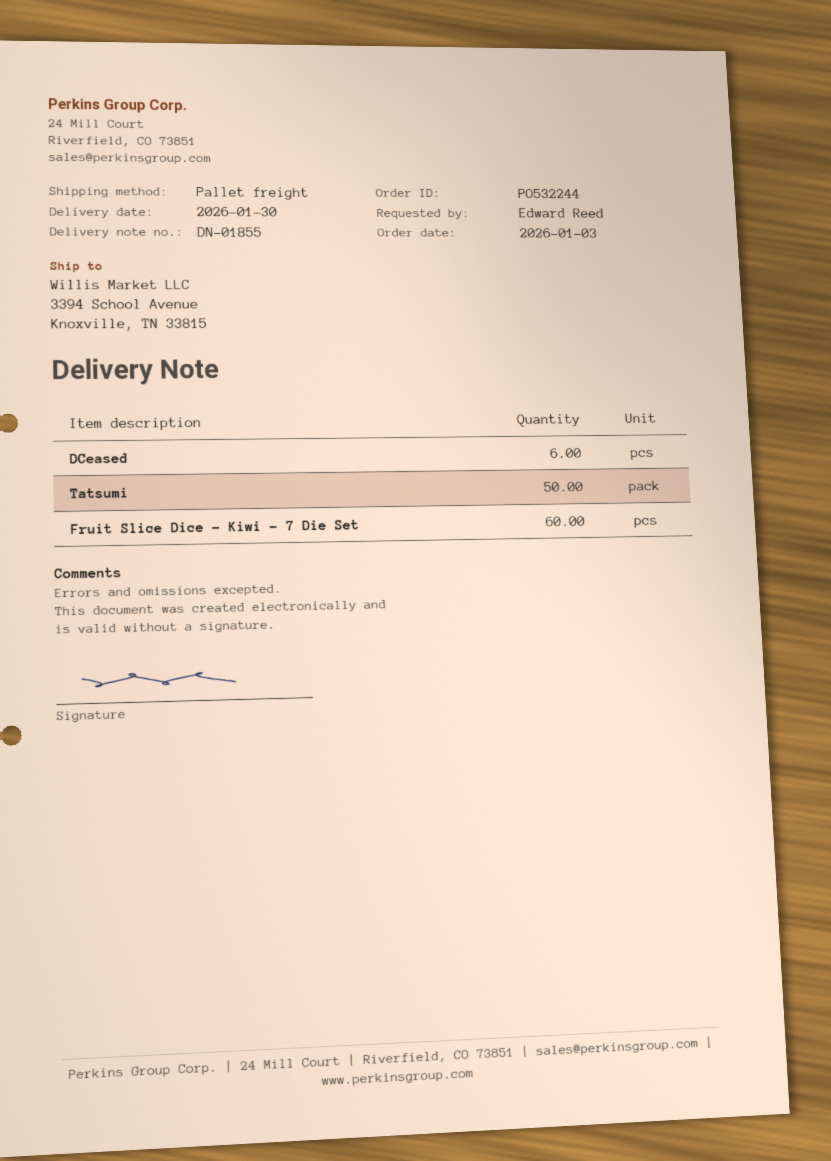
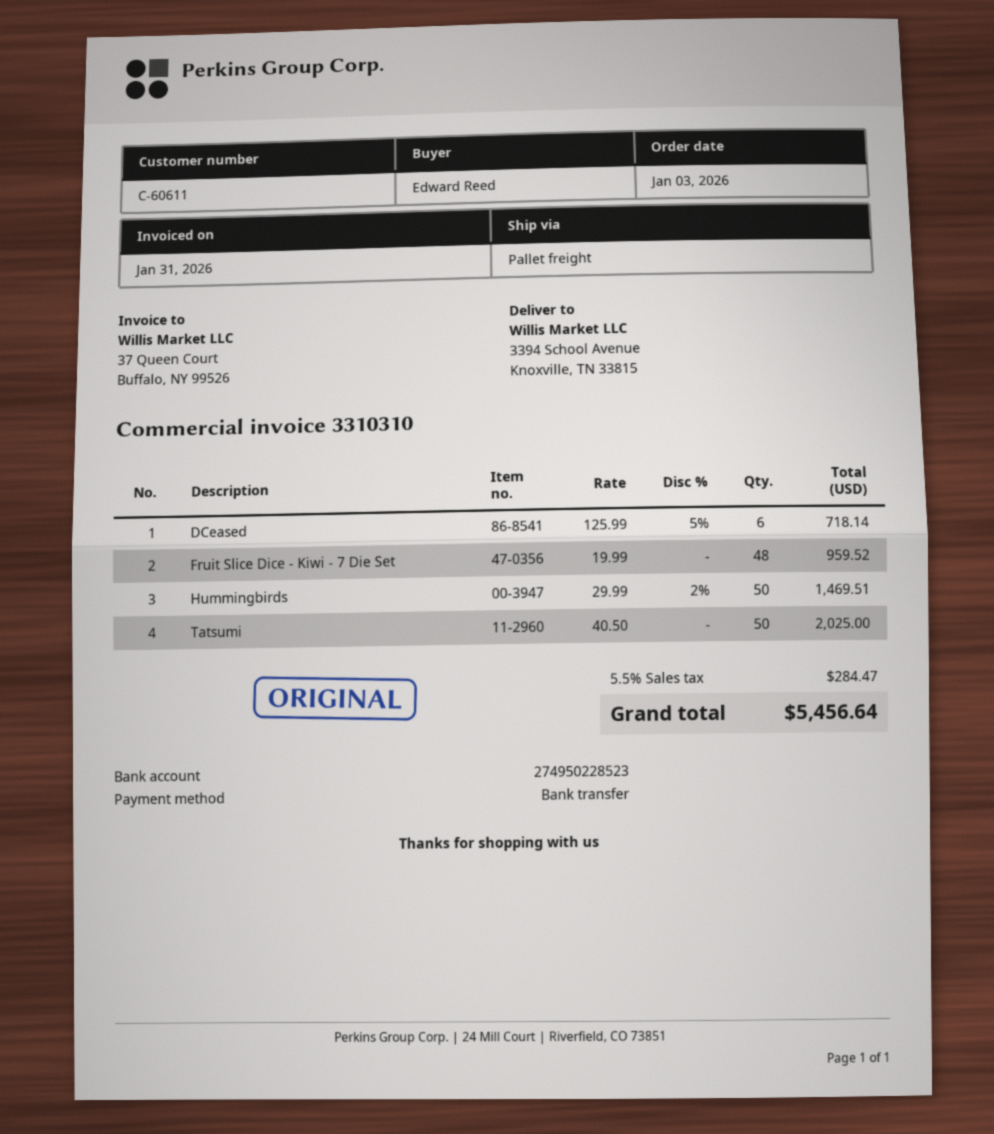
Fruit Slice Dice - Kiwi - 7 Die Set: 60 -> 48
Hummingbirds: none -> 50

